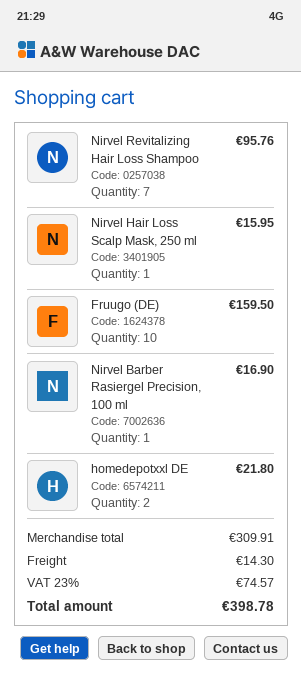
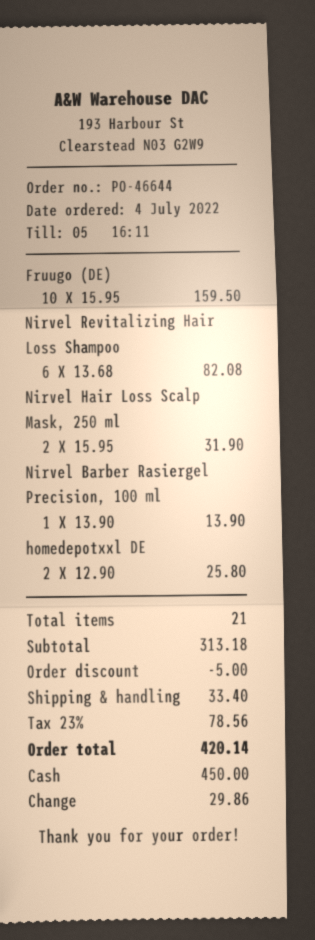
Nirvel Revitalizing Hair Loss Shampoo: 7 for 95.76 -> 6 for 82.08
Nirvel Hair Loss Scalp Mask, 250 ml: 1 for 15.95 -> 2 for 31.90
Nirvel Barber Rasiergel Precision, 100 ml: 1 for 16.90 -> 1 for 13.90
homedepotxxl DE: 2 for 21.80 -> 2 for 25.80
subtotal: 309.91 -> 313.18
discount: none -> 5.00
shipping: 14.30 -> 33.40
tax: 23% = 74.57 -> 23% = 78.56
total: 398.78 -> 420.14

